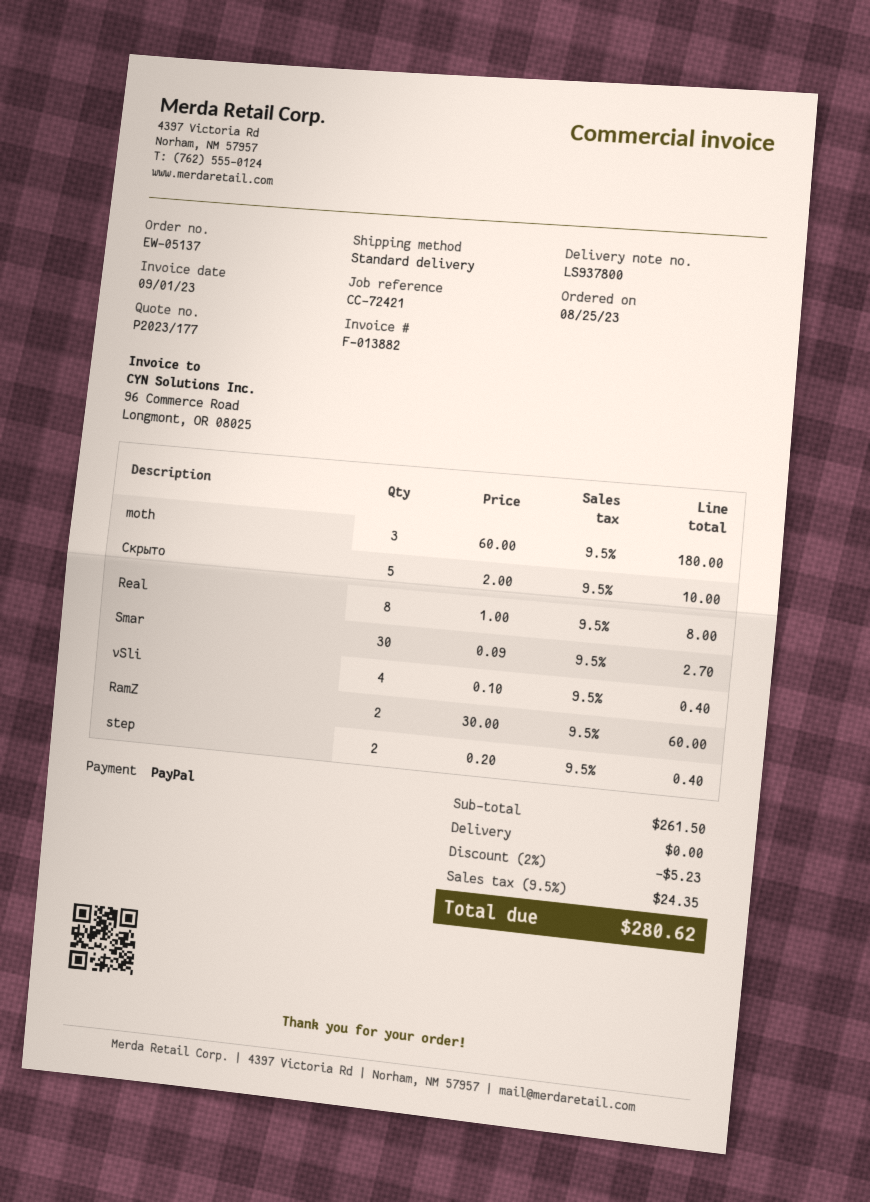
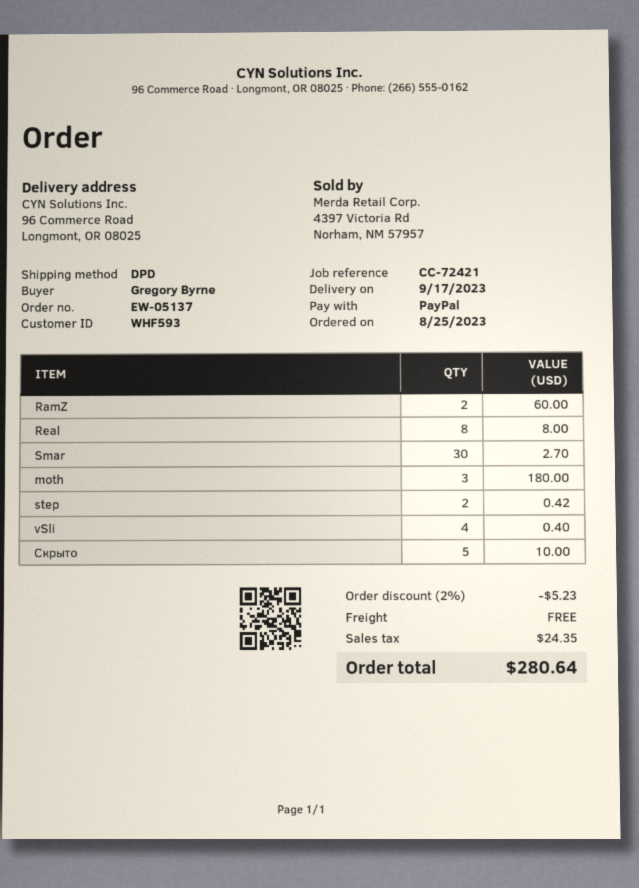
shipping method: standard -> DPD
step: 2 for 0.40 -> 2 for 0.42
total: 280.62 -> 280.64

